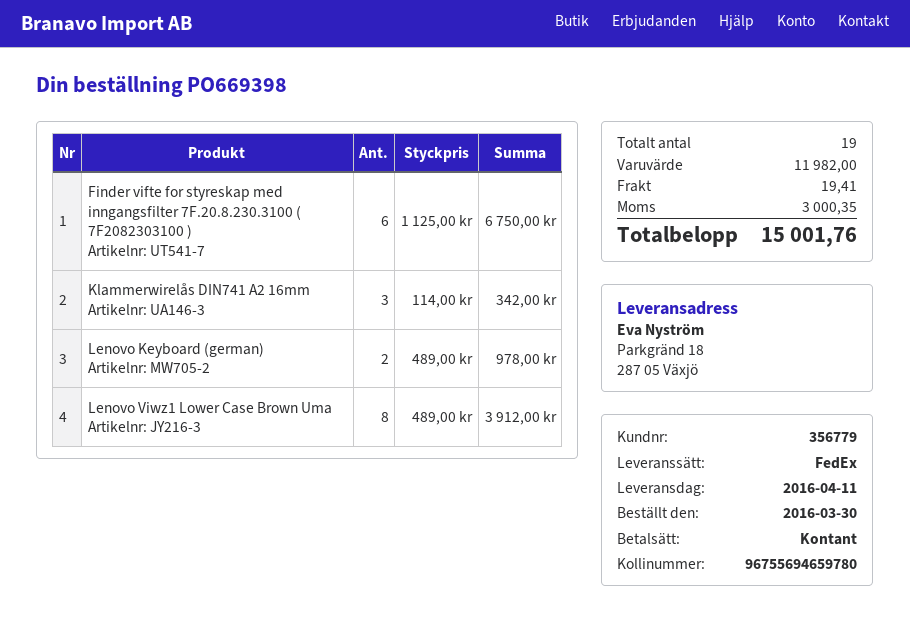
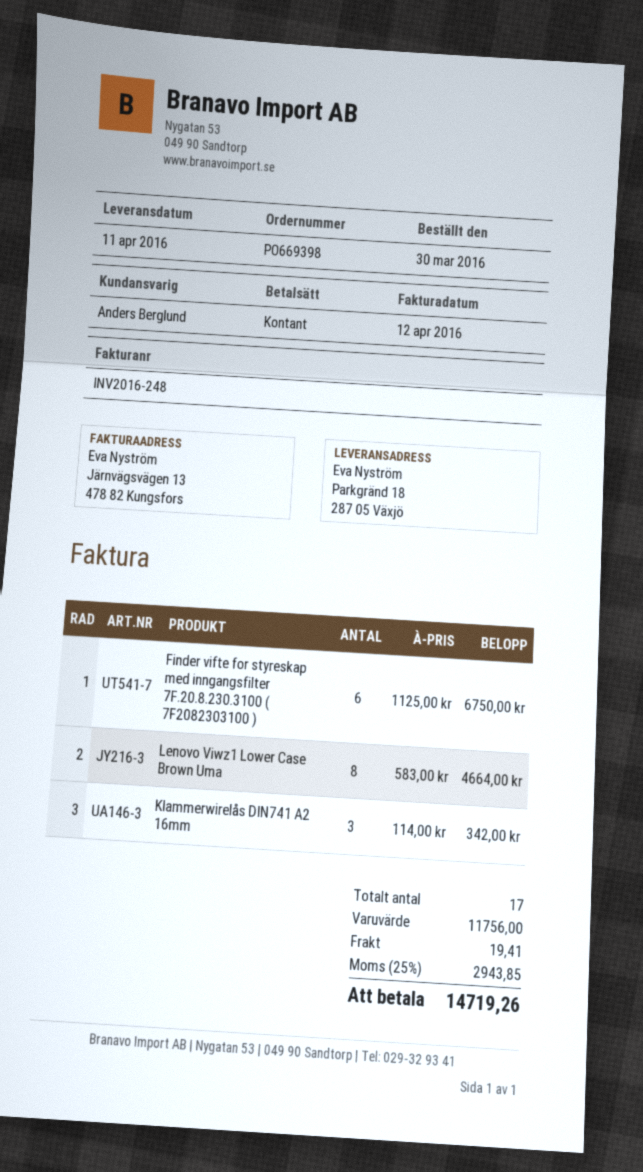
Lenovo Keyboard (german): 2 x 489.00 = 978.00 -> none
Lenovo Viwz1 Lower Case Brown Uma: 8 x 489.00 = 3912.00 -> 8 x 583.00 = 4664.00
total quantity: 19 -> 17
subtotal: 11982.00 -> 11756.00
tax: 3000.35 -> 2943.85
total: 15001.76 -> 14719.26

